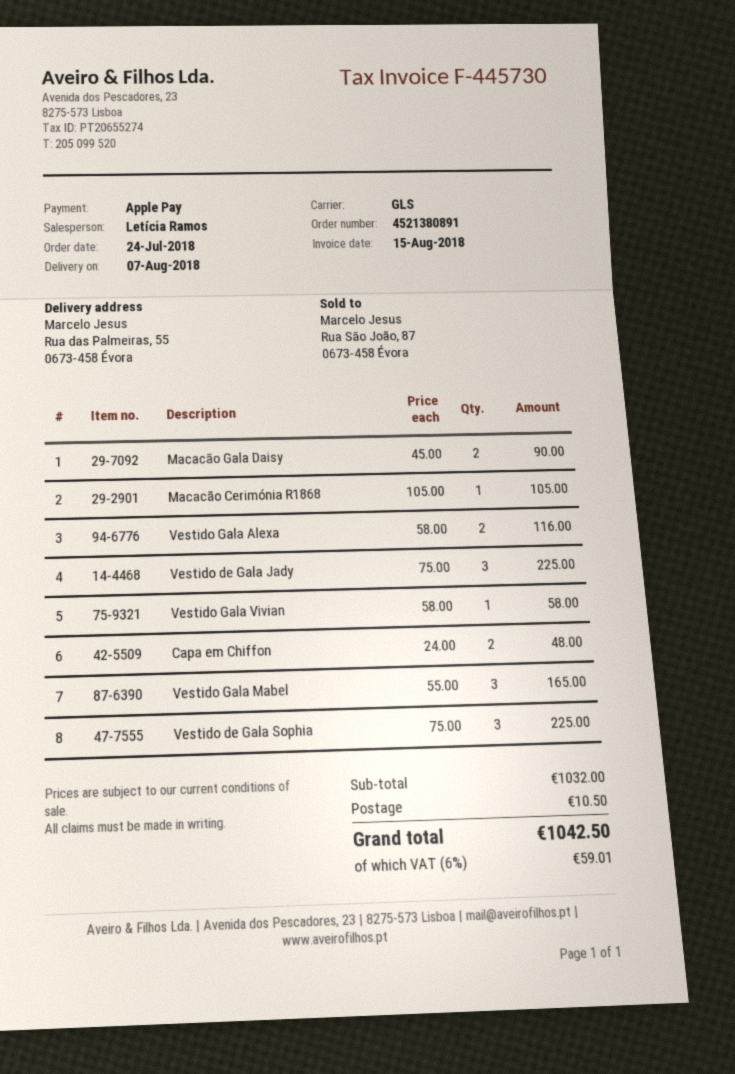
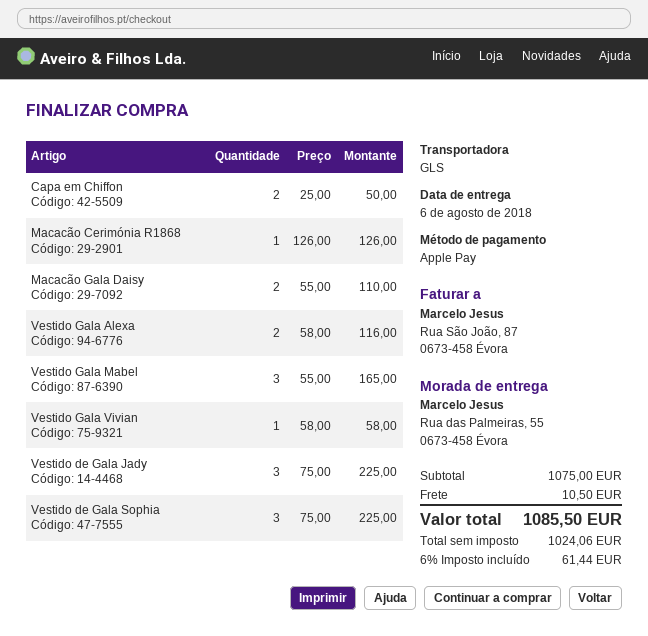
delivery date: 2018-08-07 -> 2018-08-06
Macacão Gala Daisy: 2 x 45.00 = 90.00 -> 2 x 55.00 = 110.00
Macacão Cerimónia R1868: 1 x 105.00 = 105.00 -> 1 x 126.00 = 126.00
Capa em Chiffon: 2 x 24.00 = 48.00 -> 2 x 25.00 = 50.00
subtotal: 1032.00 -> 1075.00
tax: 6% = 59.01 -> 6% = 61.44
total: 1042.50 -> 1085.50

